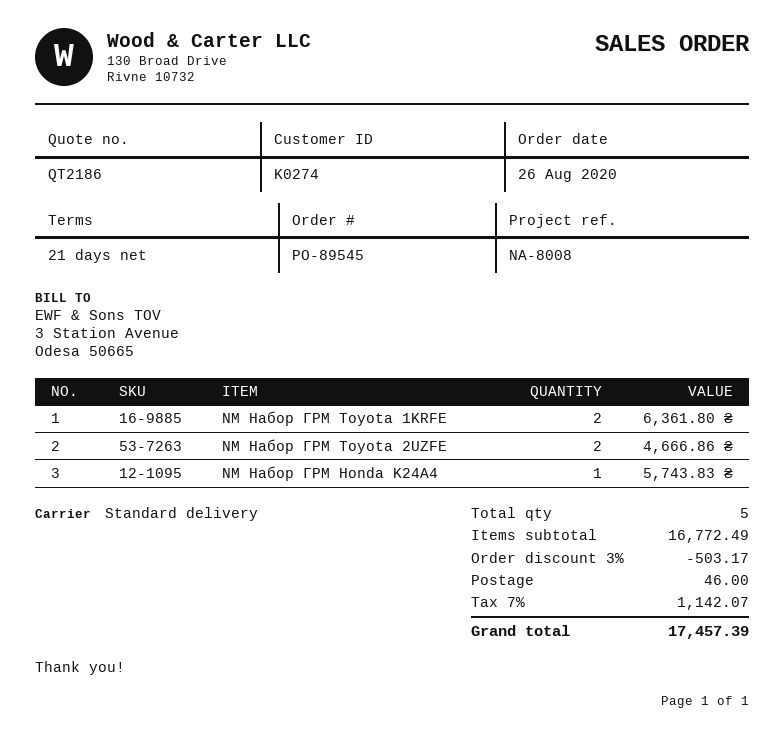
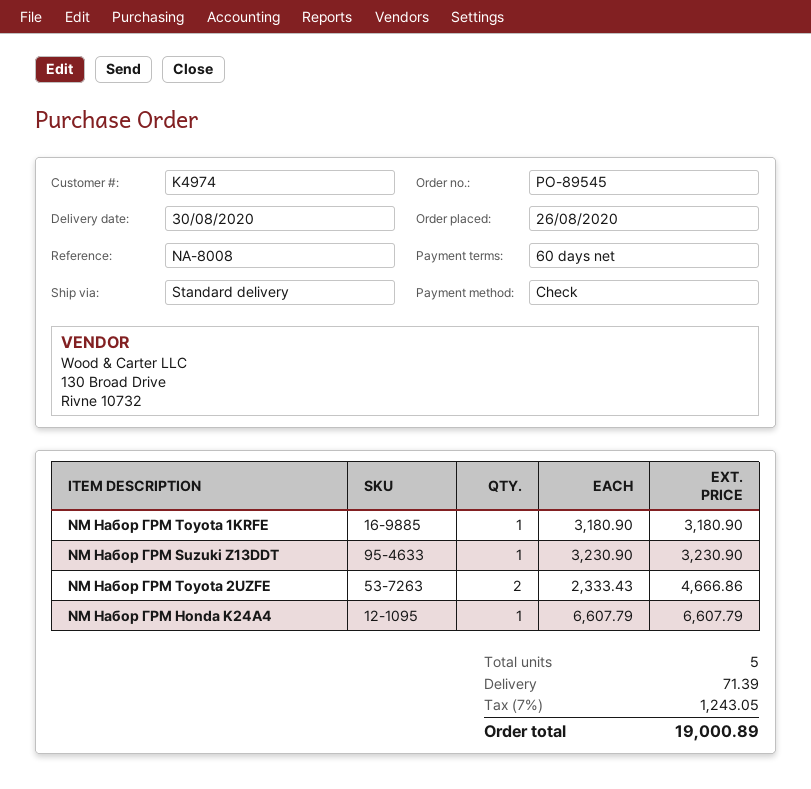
payment terms: 21 days -> 60 days
customer number: K0274 -> K4974
NM Набор ГРМ Toyota 1KRFE: 2 for 6361.80 -> 1 for 3180.90
NM Набор ГРМ Honda K24A4: 1 for 5743.83 -> 1 for 6607.79
NM Набор ГРМ Suzuki Z13DDT: none -> 1 for 3230.90
discount: 3% = 503.17 -> none
shipping: 46.00 -> 71.39
tax: 7% = 1142.07 -> 7% = 1243.05
total: 17457.39 -> 19000.89

